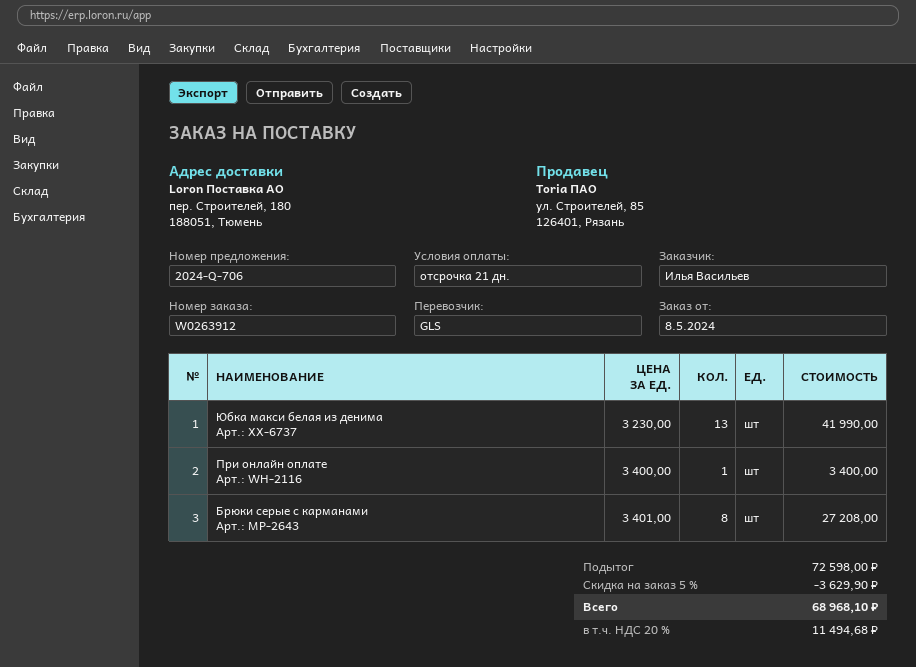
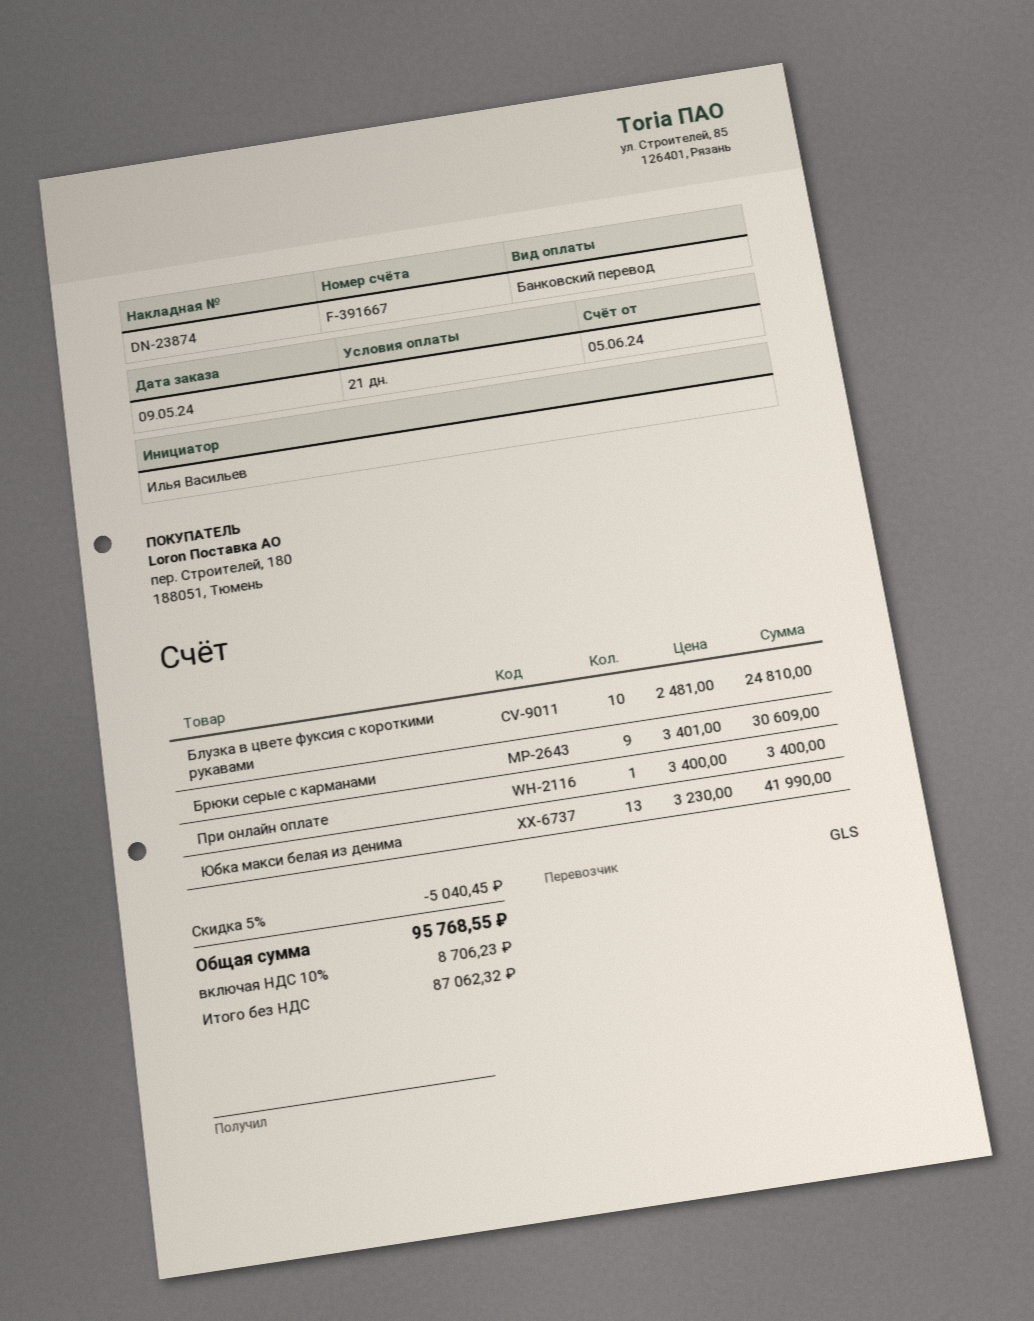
order date: 2024-05-08 -> 2024-05-09
Брюки серые с карманами: 8 x 3401.00 = 27208.00 -> 9 x 3401.00 = 30609.00
Блузка в цвете фуксия с короткими рукавами: none -> 10 x 2481.00 = 24810.00
discount: 5% = 3629.90 -> 5% = 5040.45
tax: 20% = 11494.68 -> 10% = 8706.23
total: 68968.10 -> 95768.55

